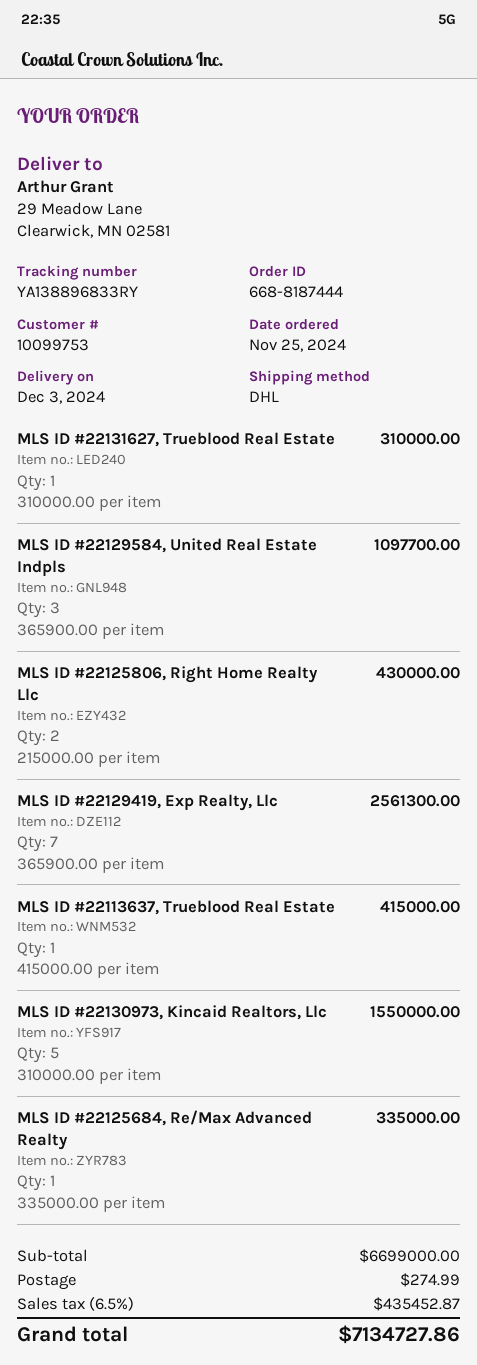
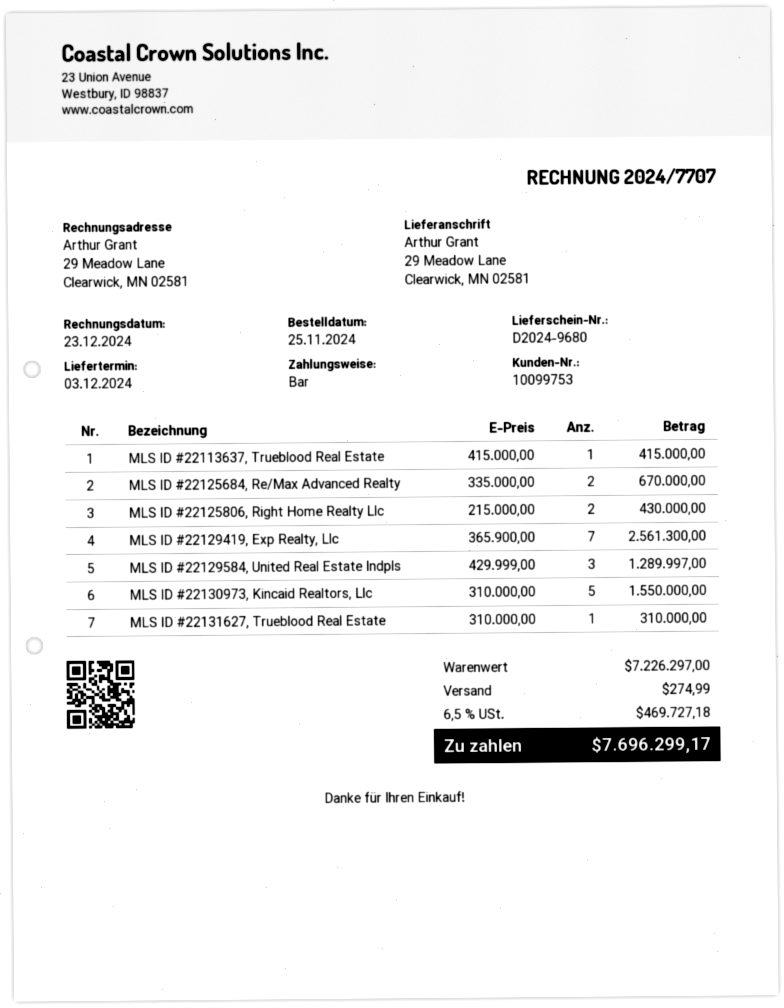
MLS ID #22129584, United Real Estate Indpls: 3 x 365900.00 = 1097700.00 -> 3 x 429999.00 = 1289997.00
MLS ID #22125684, Re/Max Advanced Realty: 1 x 335000.00 = 335000.00 -> 2 x 335000.00 = 670000.00
subtotal: 6699000.00 -> 7226297.00
tax: 6.5% = 435452.87 -> 6.5% = 469727.18
total: 7134727.86 -> 7696299.17

